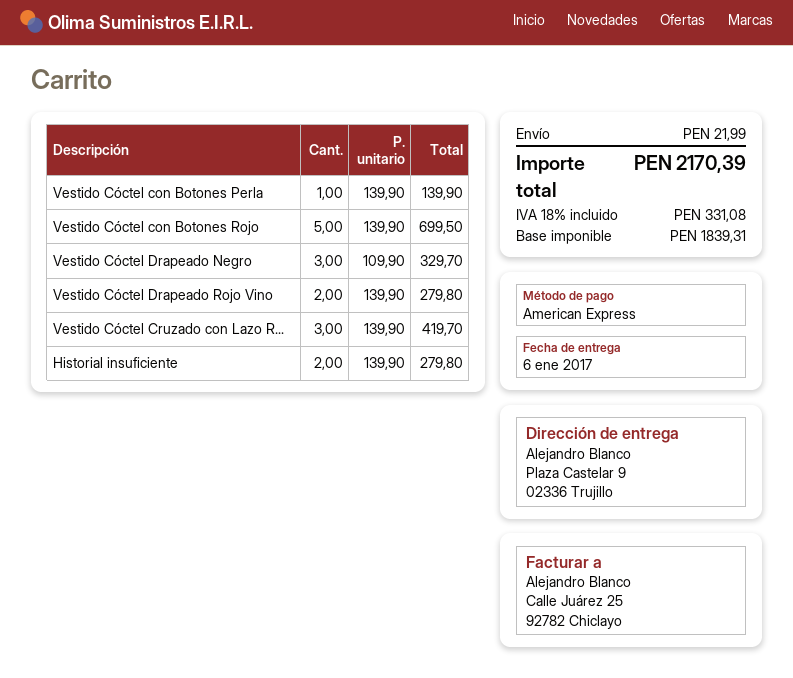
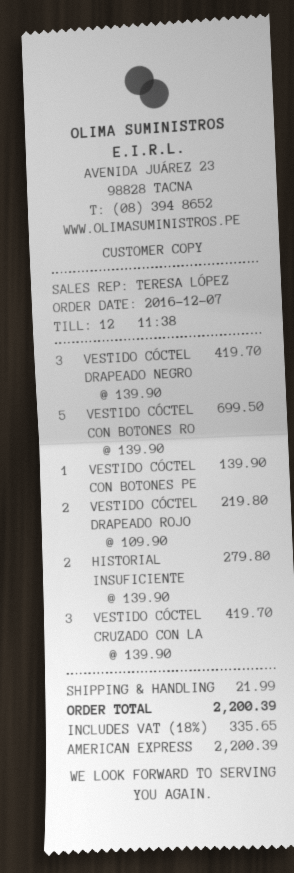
Vestido Cóctel Drapeado Negro: 3 x 109.90 = 329.70 -> 3 x 139.90 = 419.70
Vestido Cóctel Drapeado Rojo Vino: 2 x 139.90 = 279.80 -> 2 x 109.90 = 219.80
tax: 18% = 331.08 -> 18% = 335.65
total: 2170.39 -> 2200.39

